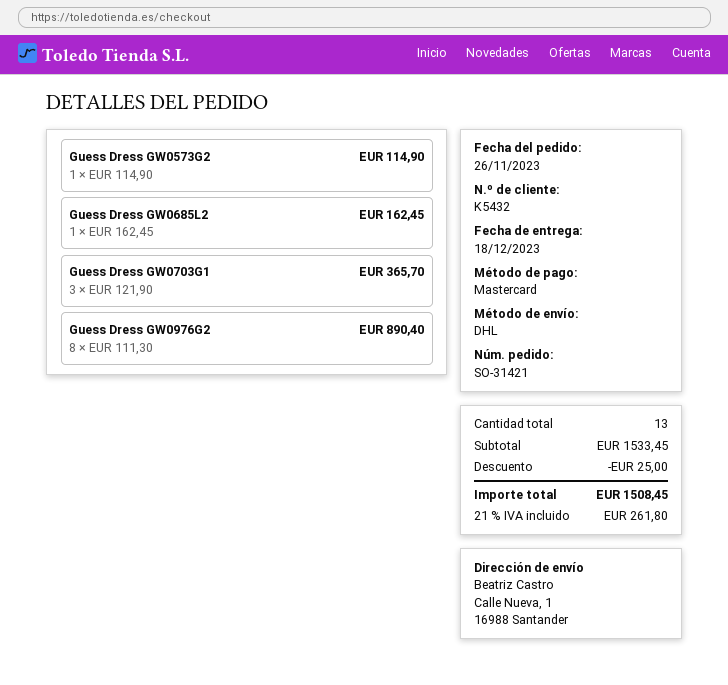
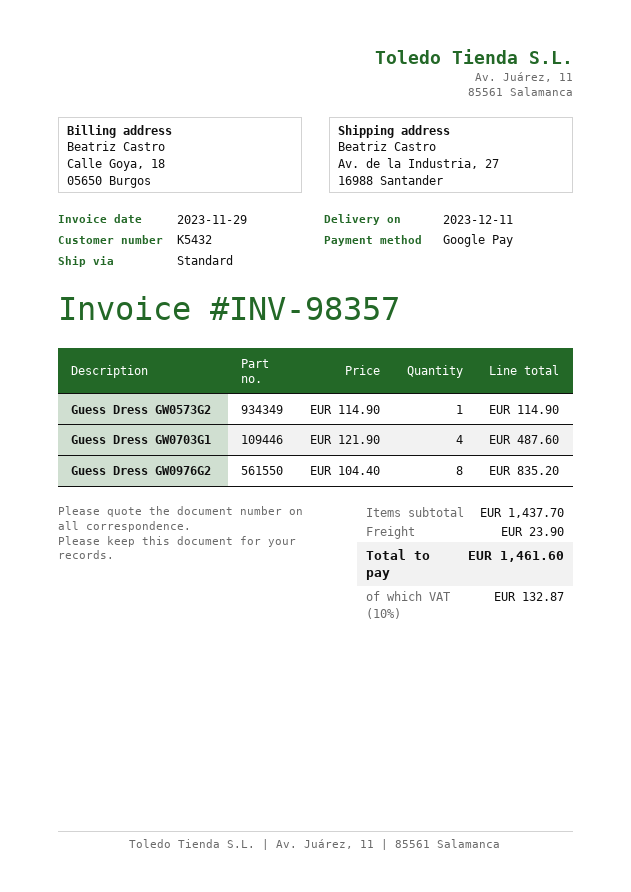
delivery date: 2023-12-18 -> 2023-12-11
payment method: Mastercard -> Google Pay
shipping method: DHL -> standard
ship to: Calle Nueva, 1, 16988 Santander -> Av. de la Industria, 27, 16988 Santander
Guess Dress GW0685L2: 1 x 162.45 = 162.45 -> none
Guess Dress GW0703G1: 3 x 121.90 = 365.70 -> 4 x 121.90 = 487.60
Guess Dress GW0976G2: 8 x 111.30 = 890.40 -> 8 x 104.40 = 835.20
subtotal: 1533.45 -> 1437.70
discount: 25.00 -> none
shipping: none -> 23.90
tax: 21% = 261.80 -> 10% = 132.87
total: 1508.45 -> 1461.60

